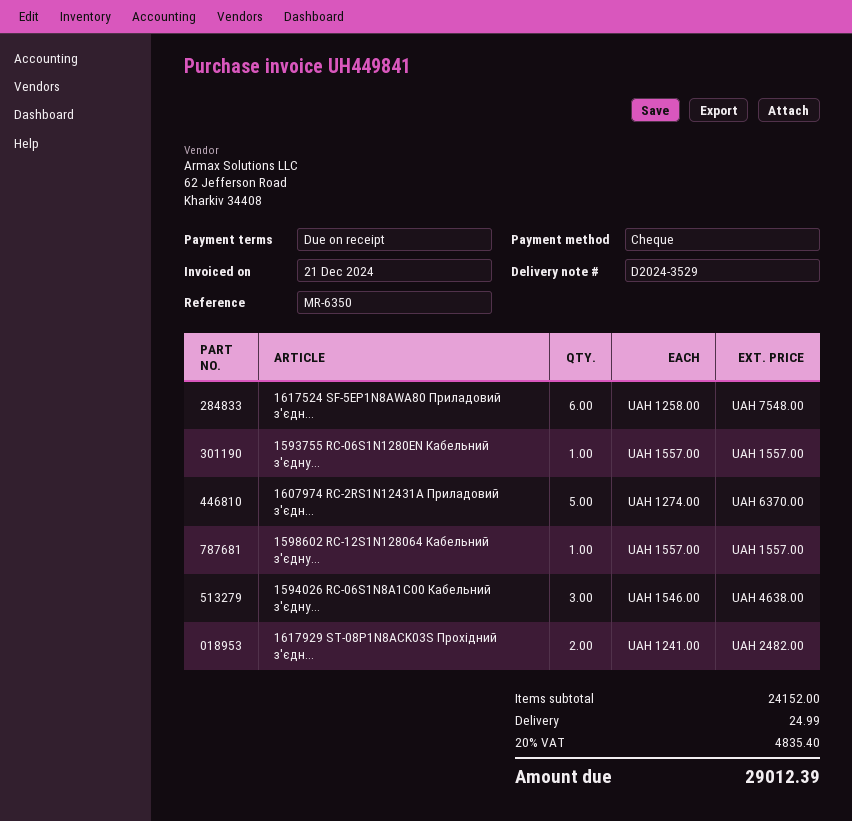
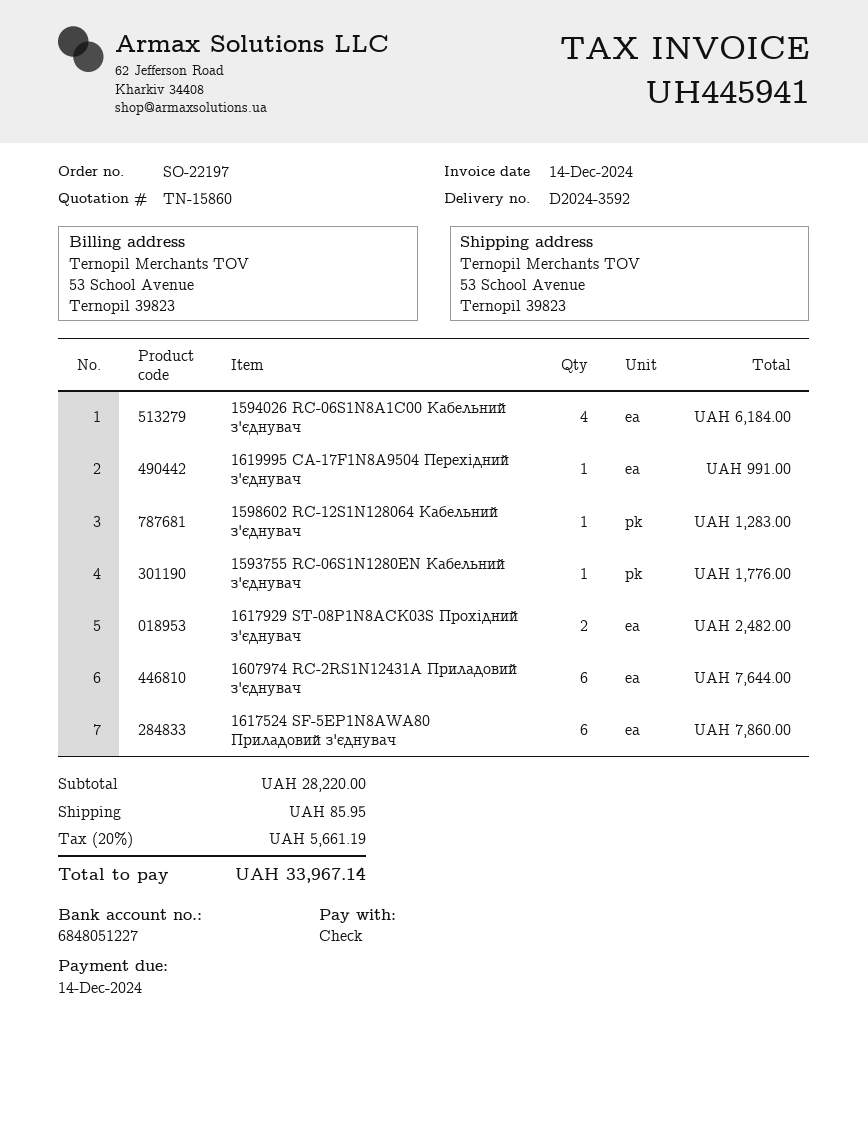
delivery note number: D2024-3529 -> D2024-3592
invoice number: UH449841 -> UH445941
invoice date: 2024-12-21 -> 2024-12-14
1617524 SF-5EP1N8AWA80 Приладовий з'єдн...: 6 for 7548.00 -> 6 for 7860.00
1593755 RC-06S1N1280EN Кабельний з'єдну...: 1 for 1557.00 -> 1 for 1776.00
1607974 RC-2RS1N12431A Приладовий з'єдн...: 5 for 6370.00 -> 6 for 7644.00
1598602 RC-12S1N128064 Кабельний з'єдну...: 1 for 1557.00 -> 1 for 1283.00
1594026 RC-06S1N8A1C00 Кабельний з'єдну...: 3 for 4638.00 -> 4 for 6184.00
1619995 CA-17F1N8A9504 Перехідний з'єднувач: none -> 1 for 991.00
subtotal: 24152.00 -> 28220.00
shipping: 24.99 -> 85.95
tax: 20% = 4835.40 -> 20% = 5661.19
total: 29012.39 -> 33967.14

